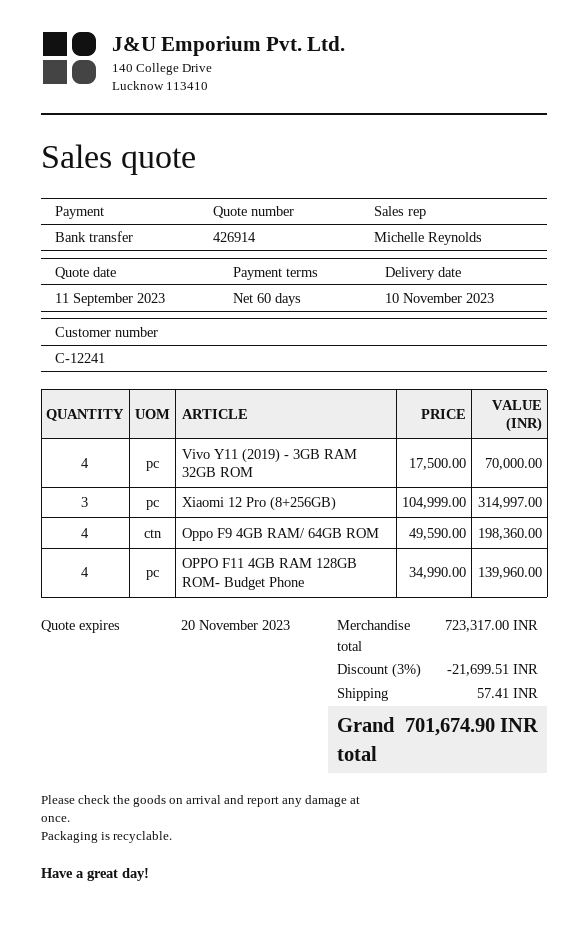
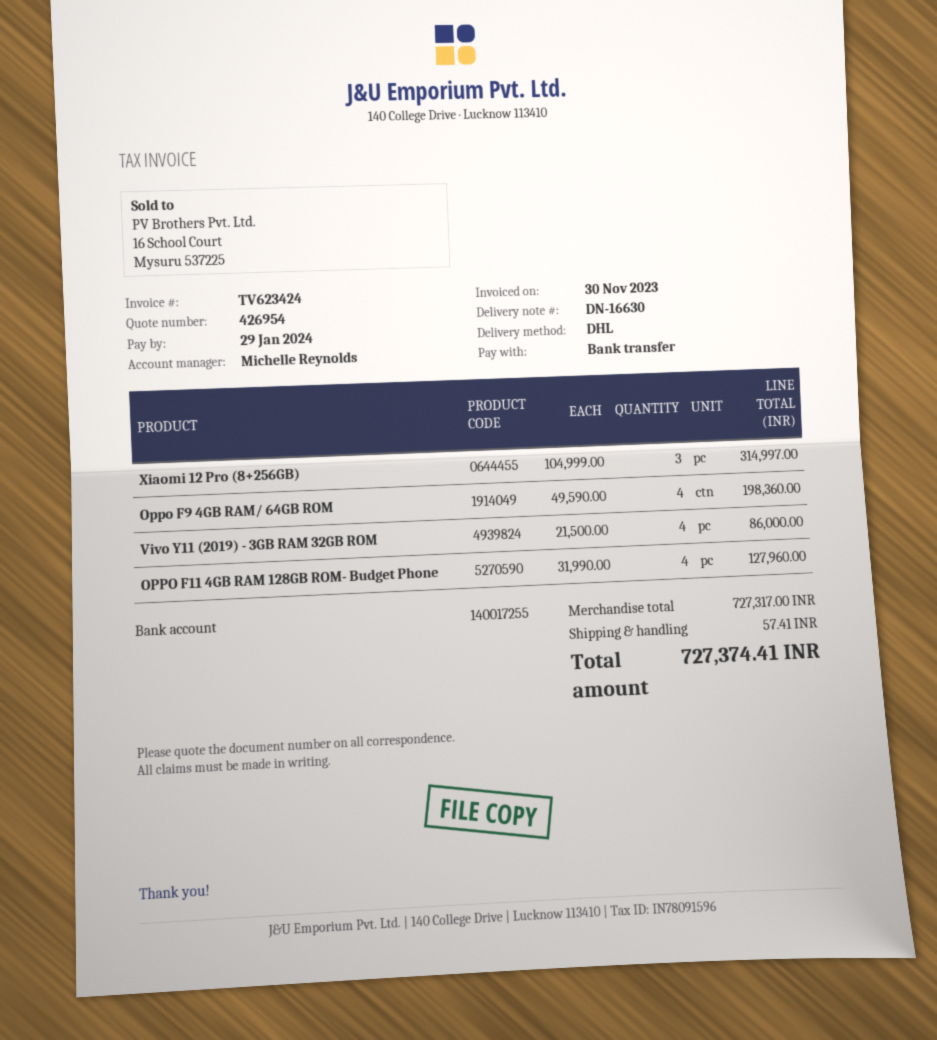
quote number: 426914 -> 426954
Vivo Y11 (2019) - 3GB RAM 32GB ROM: 4 x 17500.00 = 70000.00 -> 4 x 21500.00 = 86000.00
OPPO F11 4GB RAM 128GB ROM- Budget Phone: 4 x 34990.00 = 139960.00 -> 4 x 31990.00 = 127960.00
subtotal: 723317.00 -> 727317.00
discount: 3% = 21699.51 -> none
total: 701674.90 -> 727374.41

